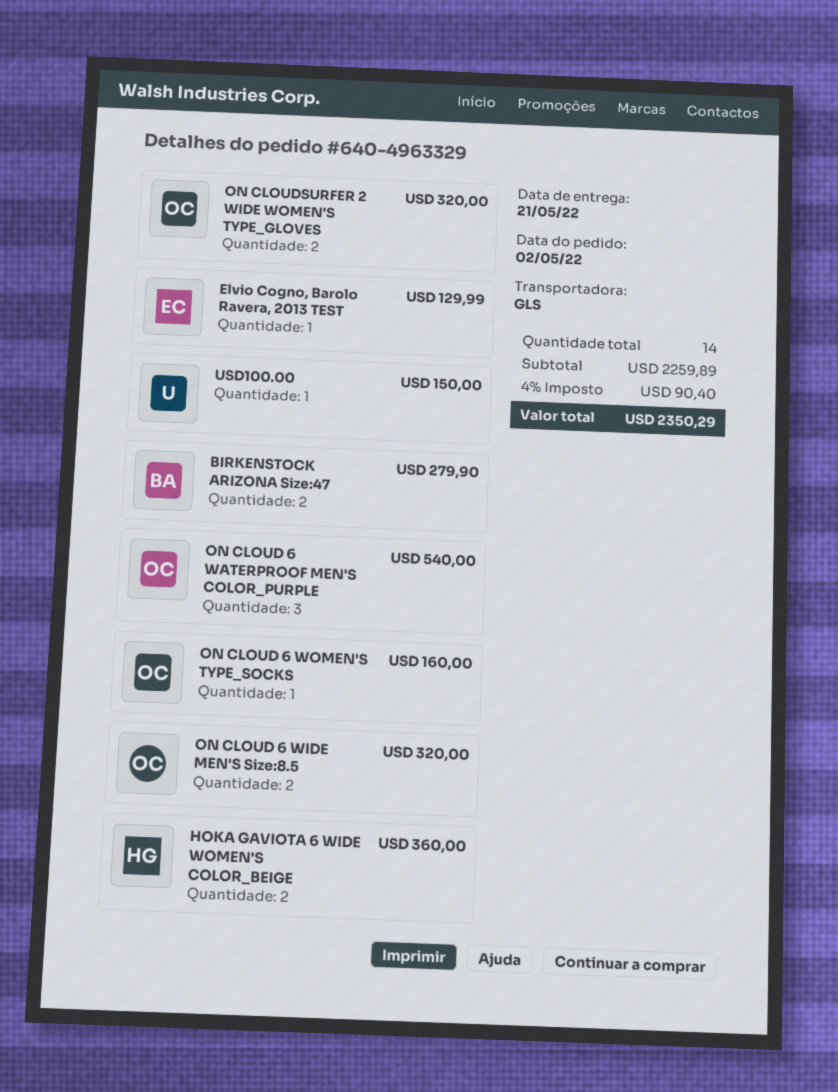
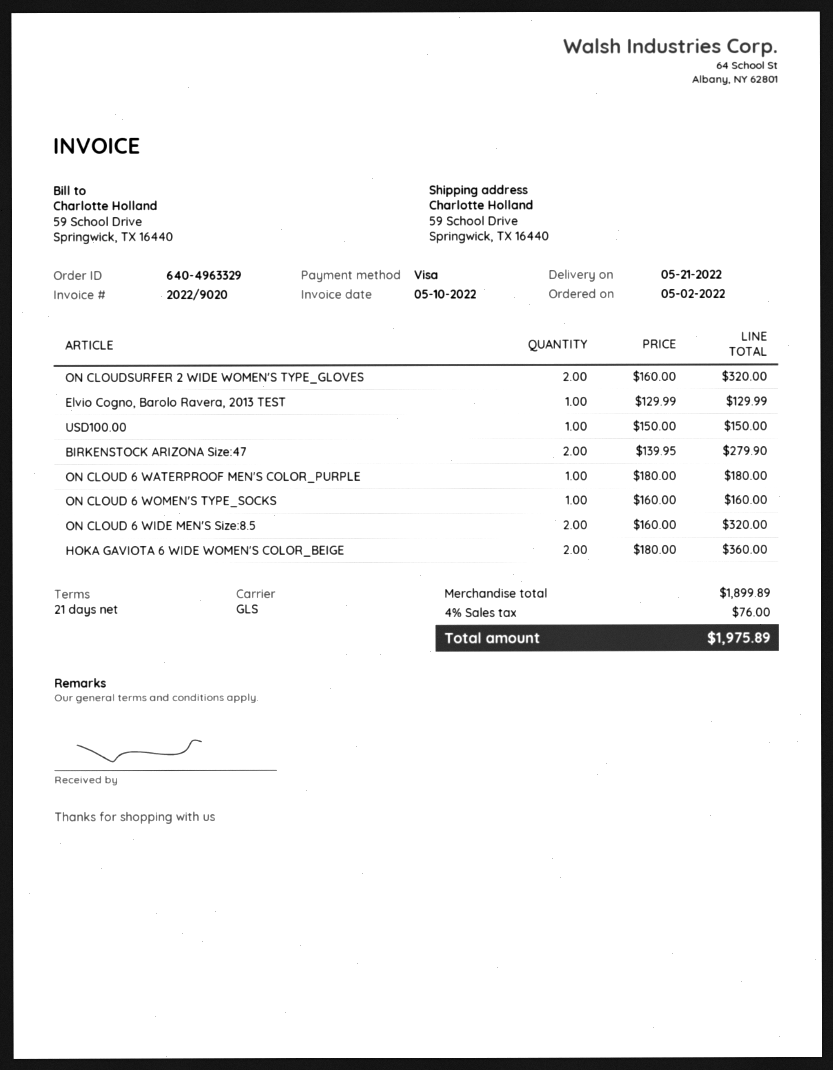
ON CLOUD 6 WATERPROOF MEN'S COLOR_PURPLE: 3 for 540.00 -> 1 for 180.00
subtotal: 2259.89 -> 1899.89
tax: 4% = 90.40 -> 4% = 76.00
total: 2350.29 -> 1975.89

